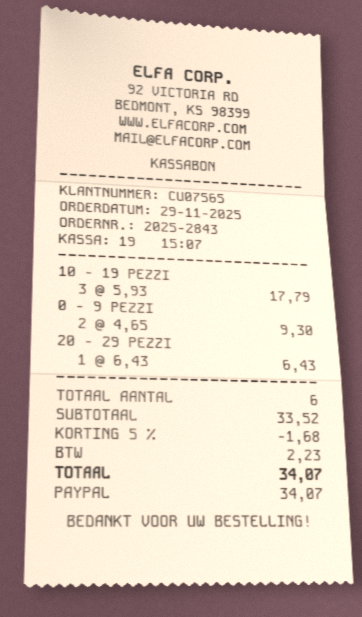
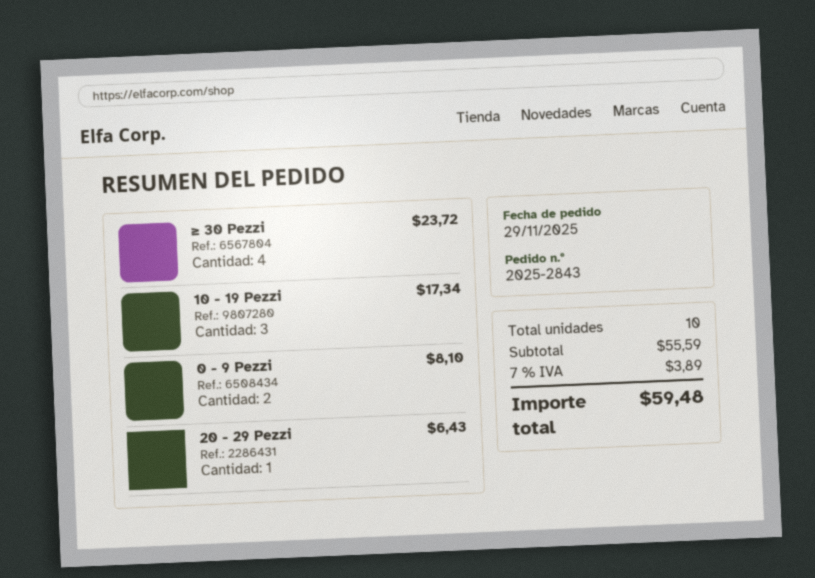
10 - 19 PEZZI: 3 for 17.79 -> 3 for 17.34
0 - 9 PEZZI: 2 for 9.30 -> 2 for 8.10
≥ 30 Pezzi: none -> 4 for 23.72
total quantity: 6 -> 10
subtotal: 33.52 -> 55.59
discount: 5% = 1.68 -> none
tax: 2.23 -> 3.89
total: 34.07 -> 59.48

